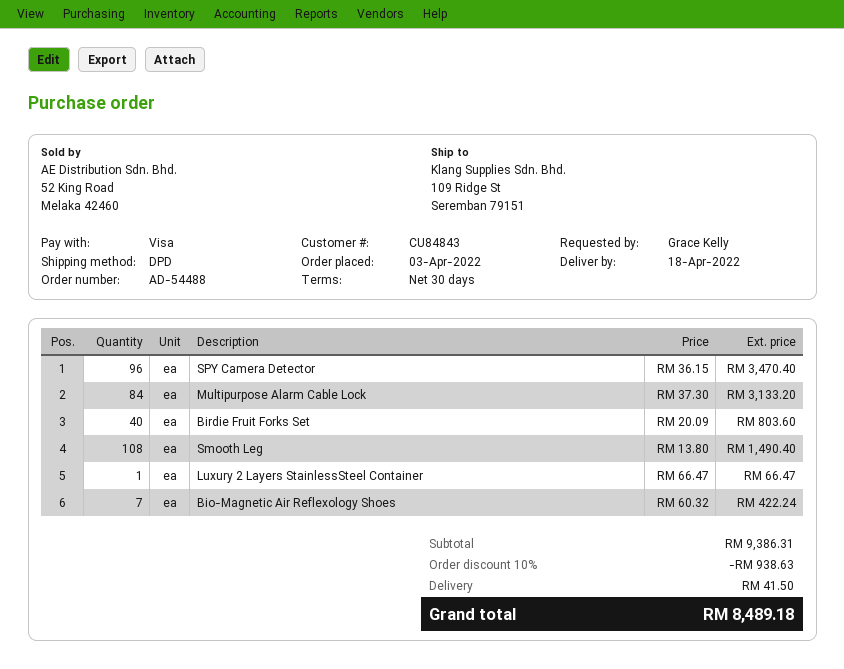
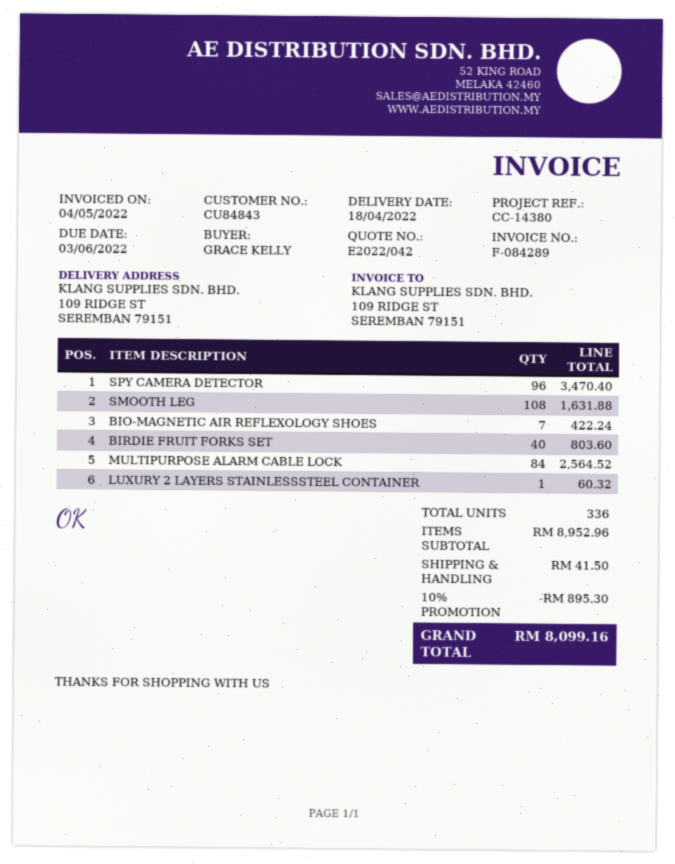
Multipurpose Alarm Cable Lock: 84 for 3133.20 -> 84 for 2564.52
Smooth Leg: 108 for 1490.40 -> 108 for 1631.88
Luxury 2 Layers StainlessSteel Container: 1 for 66.47 -> 1 for 60.32
subtotal: 9386.31 -> 8952.96
discount: 10% = 938.63 -> 10% = 895.30
total: 8489.18 -> 8099.16

